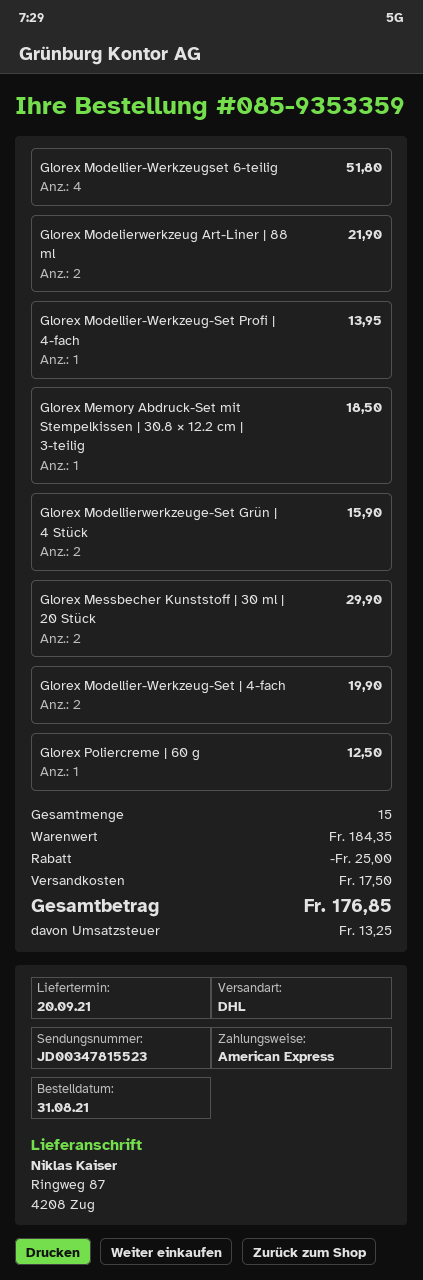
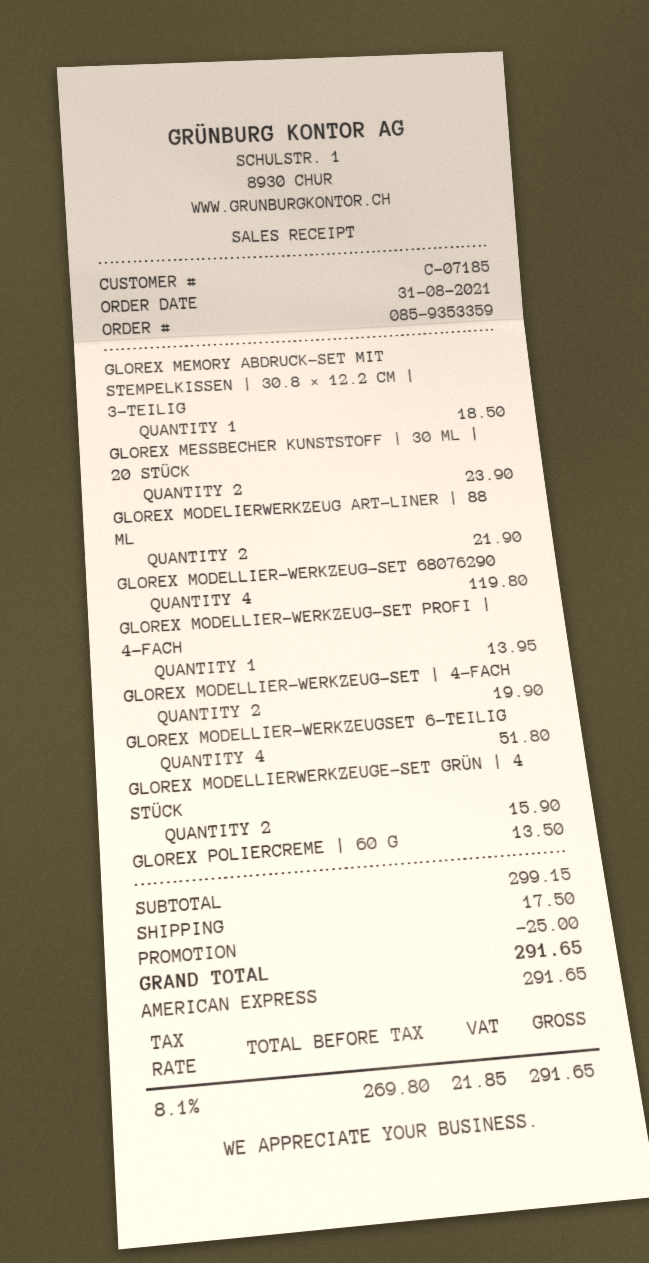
Glorex Messbecher Kunststoff | 30 ml | 20 Stück: 2 for 29.90 -> 2 for 23.90
Glorex Poliercreme | 60 g: 1 for 12.50 -> 1 for 13.50
GLOREX MODELLIER-WERKZEUG-SET 68076290: none -> 4 for 119.80
subtotal: 184.35 -> 299.15
tax: 13.25 -> 21.85
total: 176.85 -> 291.65

